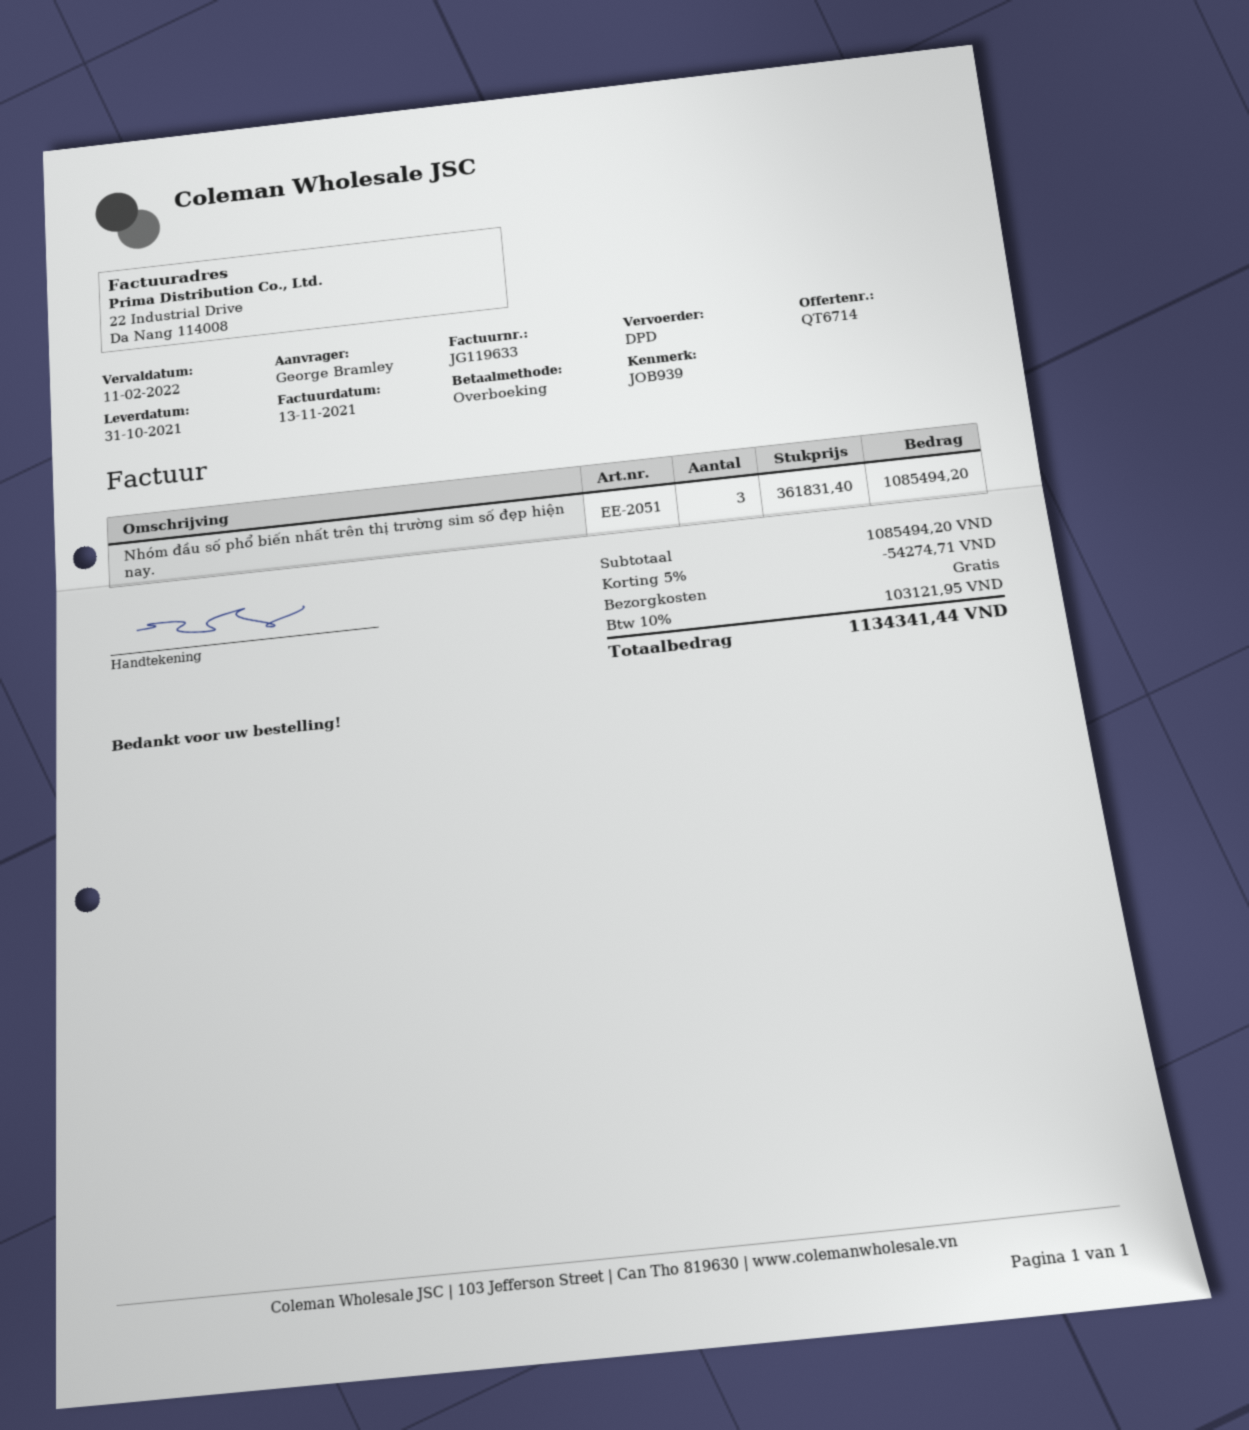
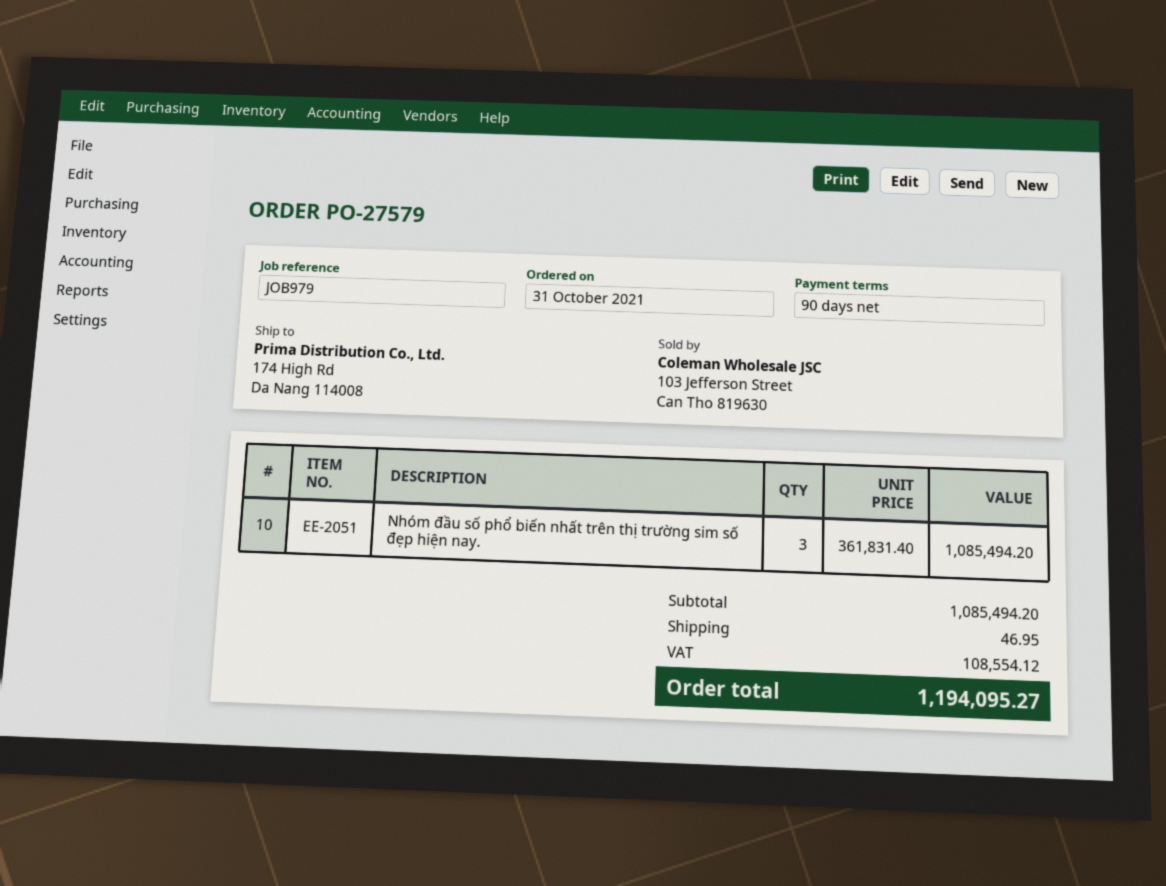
reference: JOB939 -> JOB979
discount: 5% = 54274.71 -> none
shipping: 0.00 -> 46.95
tax: 103121.95 -> 108554.12
total: 1134341.44 -> 1194095.27

